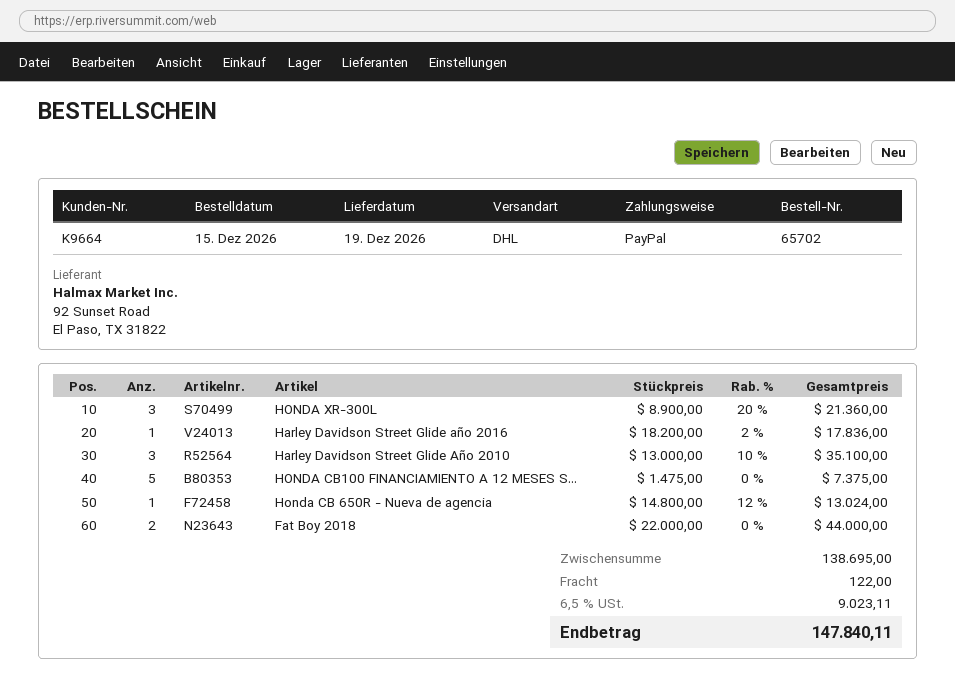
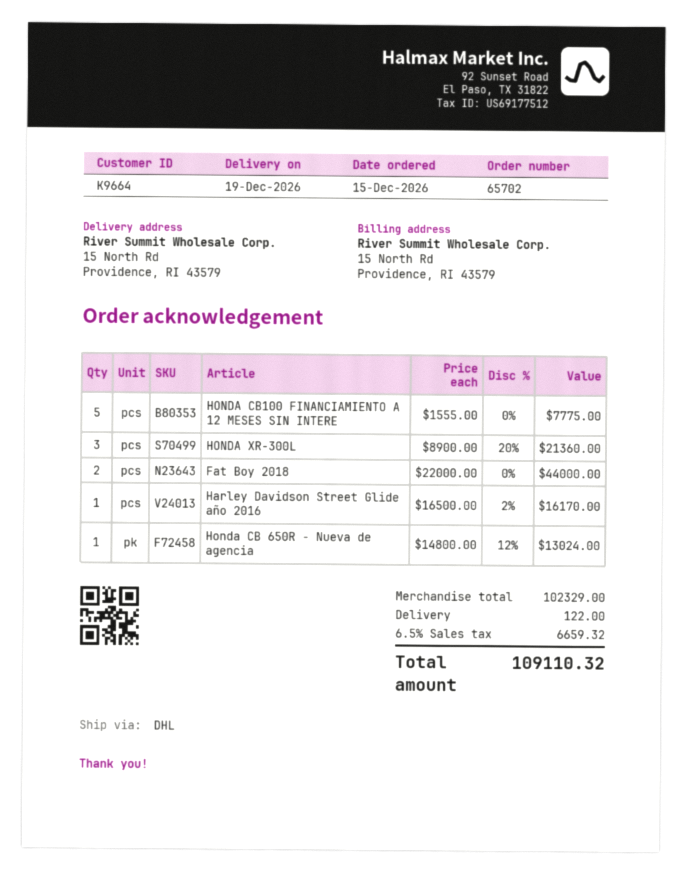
Harley Davidson Street Glide año 2016: 1 x 18200.00 - 2% = 17836.00 -> 1 x 16500.00 - 2% = 16170.00
Harley Davidson Street Glide Año 2010: 3 x 13000.00 - 10% = 35100.00 -> none
HONDA CB100 FINANCIAMIENTO A 12 MESES S...: 5 x 1475.00 = 7375.00 -> 5 x 1555.00 = 7775.00
subtotal: 138695.00 -> 102329.00
tax: 6.5% = 9023.11 -> 6.5% = 6659.32
total: 147840.11 -> 109110.32

